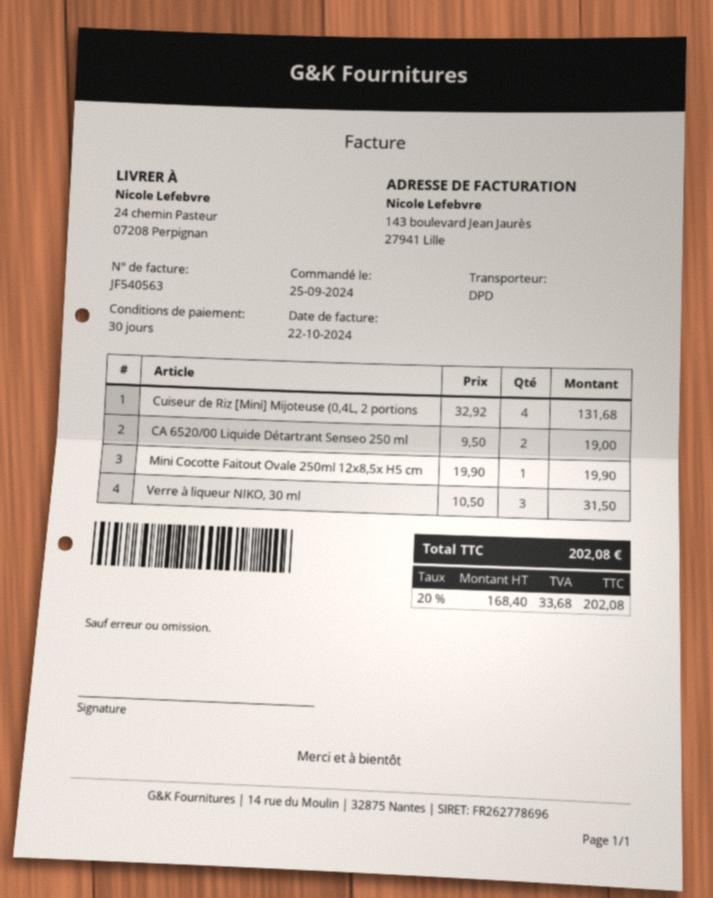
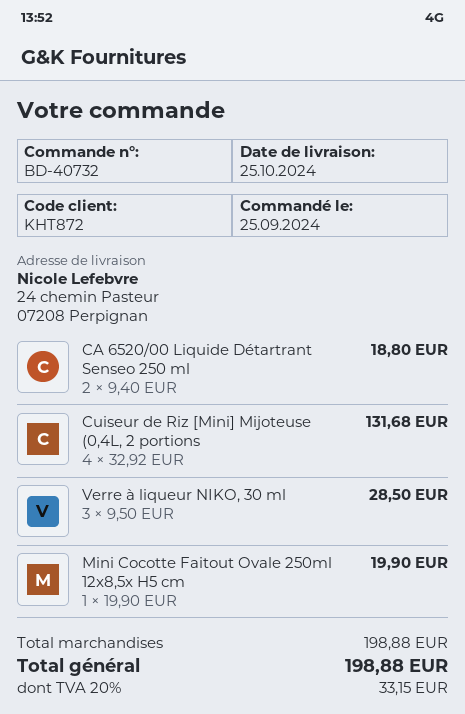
CA 6520/00 Liquide Détartrant Senseo 250 ml: 2 x 9.50 = 19.00 -> 2 x 9.40 = 18.80
Verre à liqueur NIKO, 30 ml: 3 x 10.50 = 31.50 -> 3 x 9.50 = 28.50
tax: 20% = 33.68 -> 20% = 33.15
total: 202.08 -> 198.88

